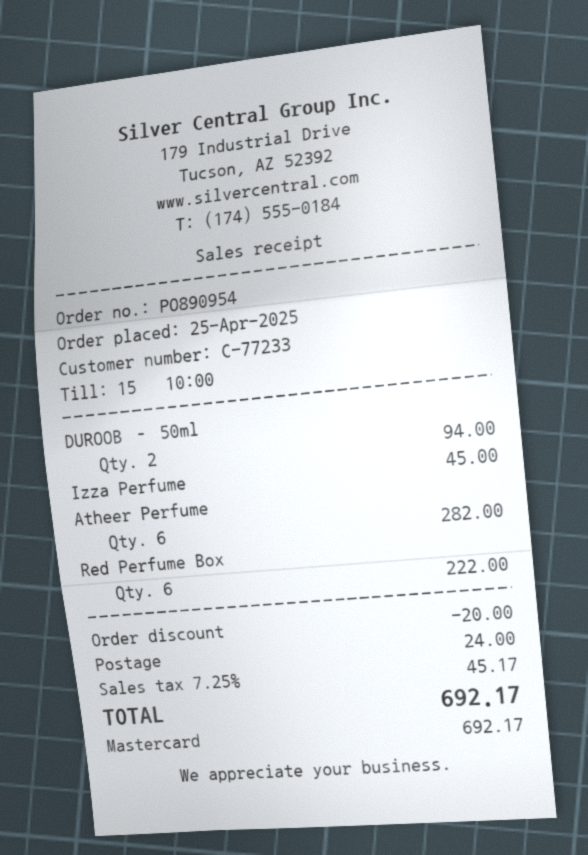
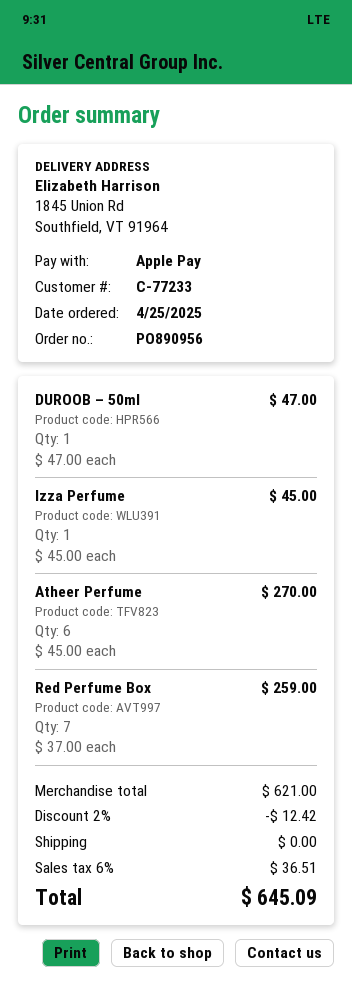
order number: PO890954 -> PO890956
payment method: Mastercard -> Apple Pay
DUROOB – 50ml: 2 for 94.00 -> 1 for 47.00
Atheer Perfume: 6 for 282.00 -> 6 for 270.00
Red Perfume Box: 6 for 222.00 -> 7 for 259.00
discount: 20.00 -> 12.42
shipping: 24.00 -> 0.00
tax: 7.25% = 45.17 -> 6% = 36.51
total: 692.17 -> 645.09

